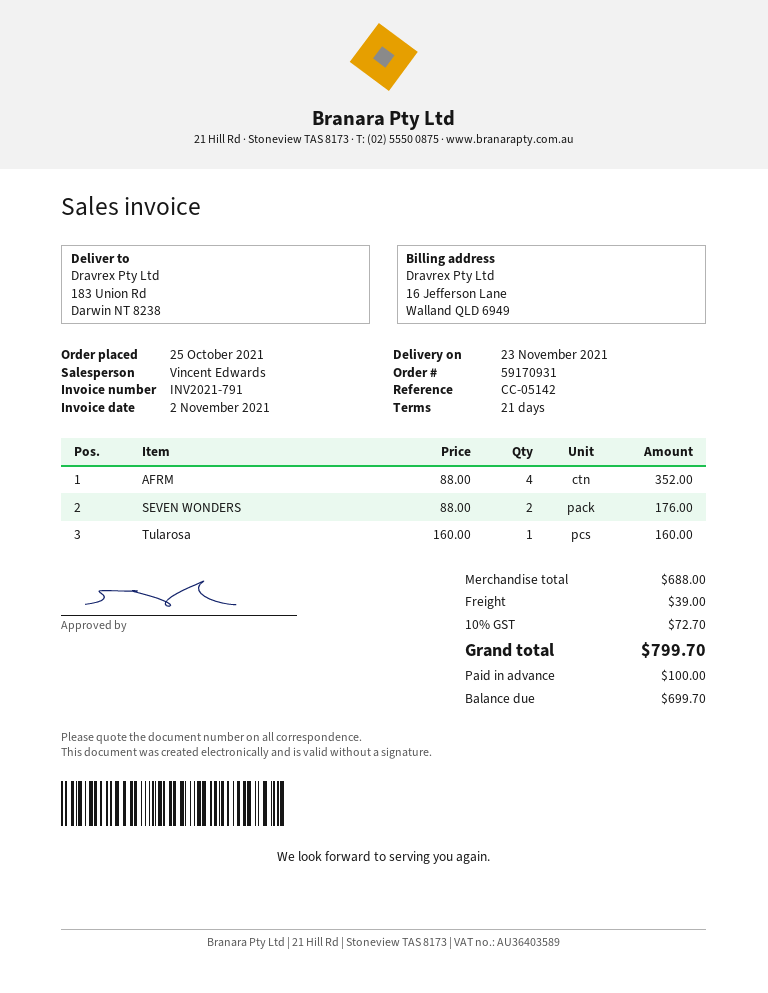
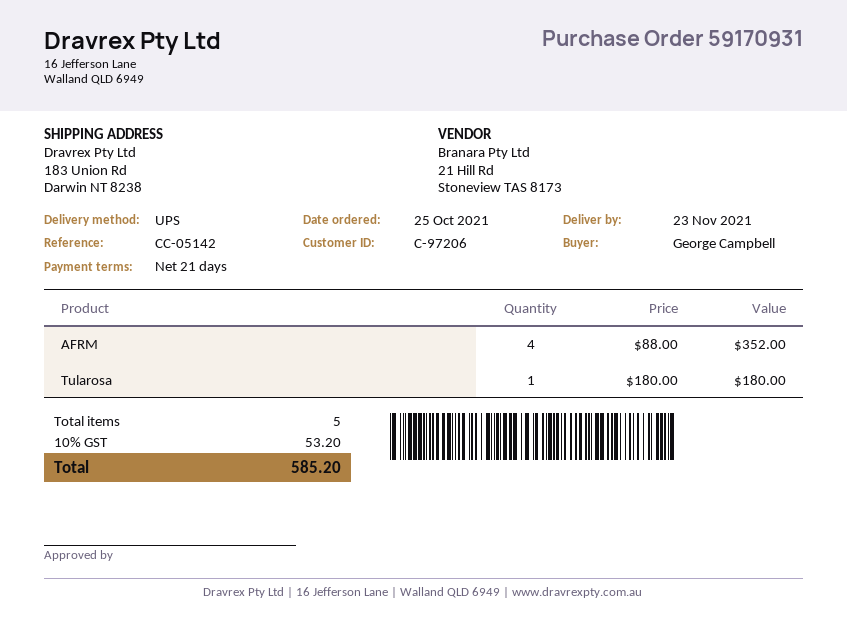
SEVEN WONDERS: 2 x 88.00 = 176.00 -> none
Tularosa: 1 x 160.00 = 160.00 -> 1 x 180.00 = 180.00
shipping: 39.00 -> none
tax: 10% = 72.70 -> 10% = 53.20
total: 799.70 -> 585.20

